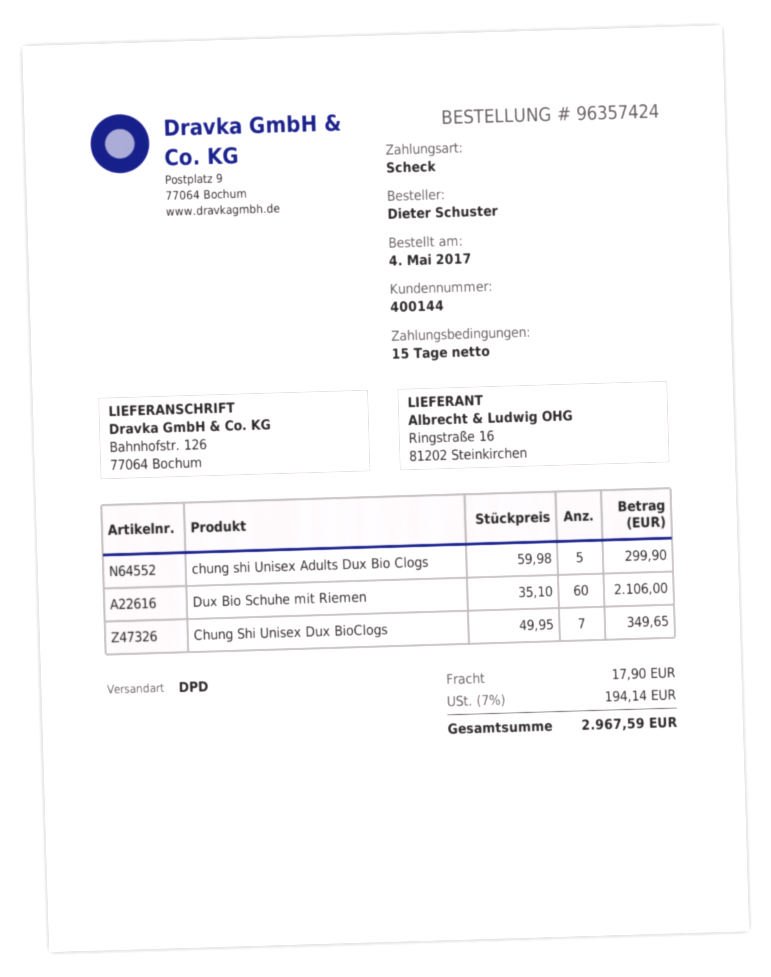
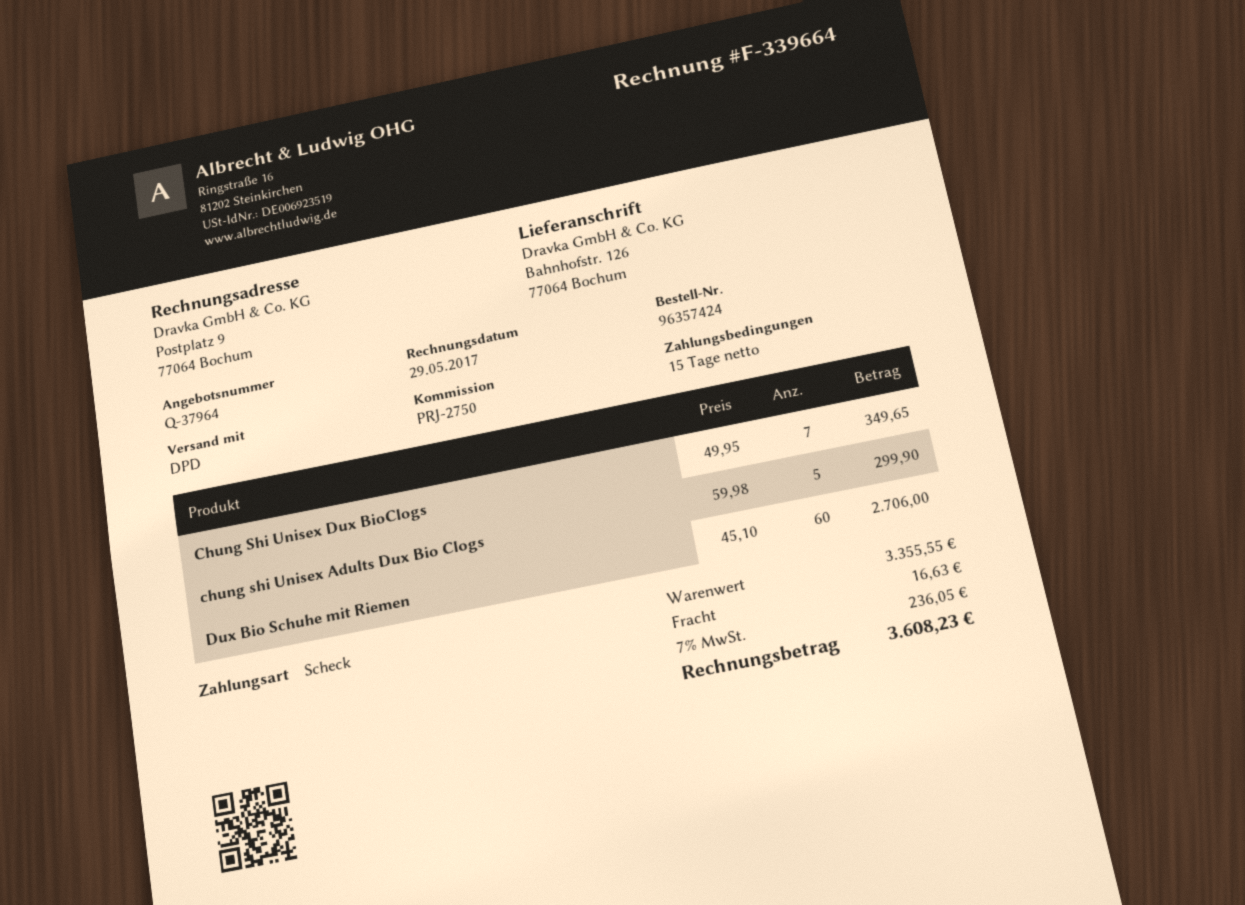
Dux Bio Schuhe mit Riemen: 60 x 35.10 = 2106.00 -> 60 x 45.10 = 2706.00
shipping: 17.90 -> 16.63
tax: 7% = 194.14 -> 7% = 236.05
total: 2967.59 -> 3608.23

